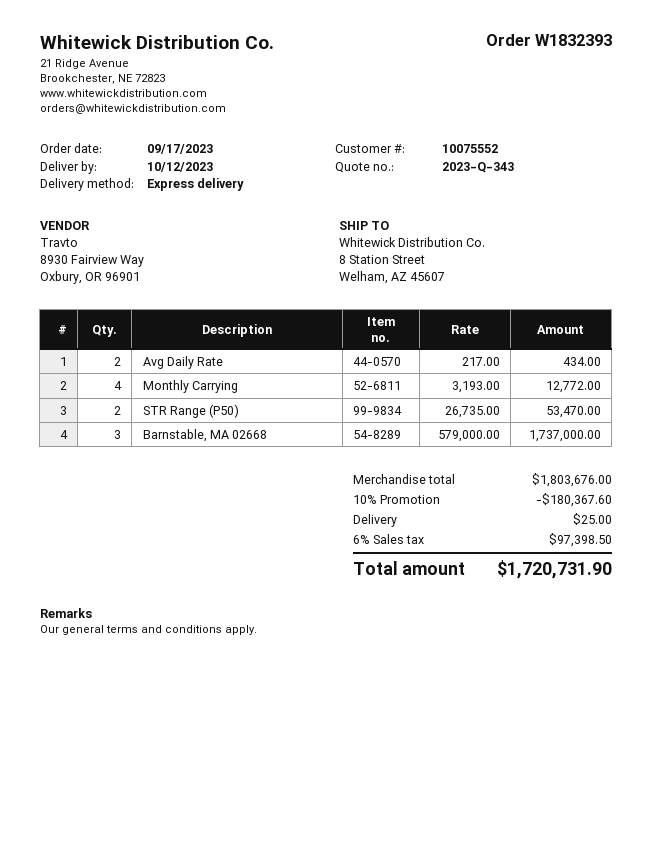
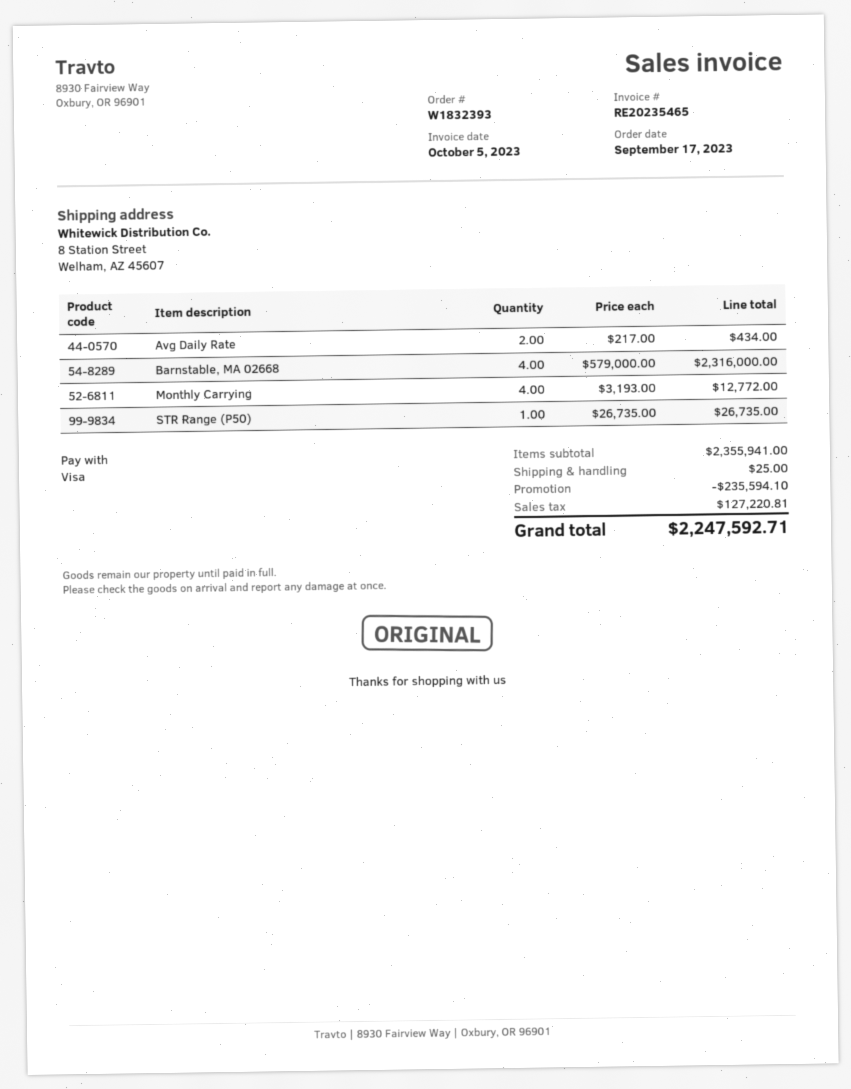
STR Range (P50): 2 x 26735.00 = 53470.00 -> 1 x 26735.00 = 26735.00
Barnstable, MA 02668: 3 x 579000.00 = 1737000.00 -> 4 x 579000.00 = 2316000.00
subtotal: 1803676.00 -> 2355941.00
discount: 180367.60 -> 235594.10
tax: 97398.50 -> 127220.81
total: 1720731.90 -> 2247592.71

